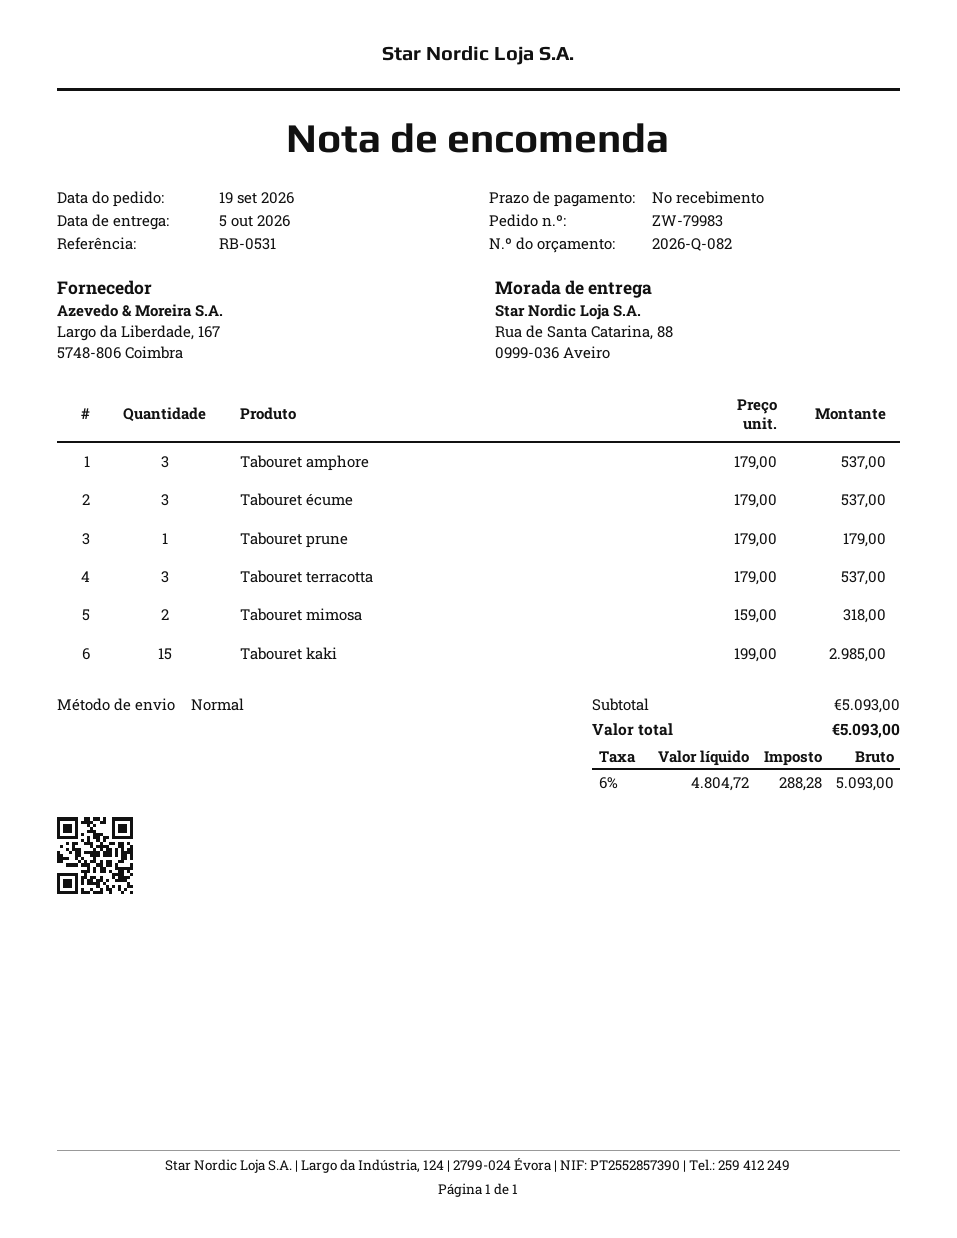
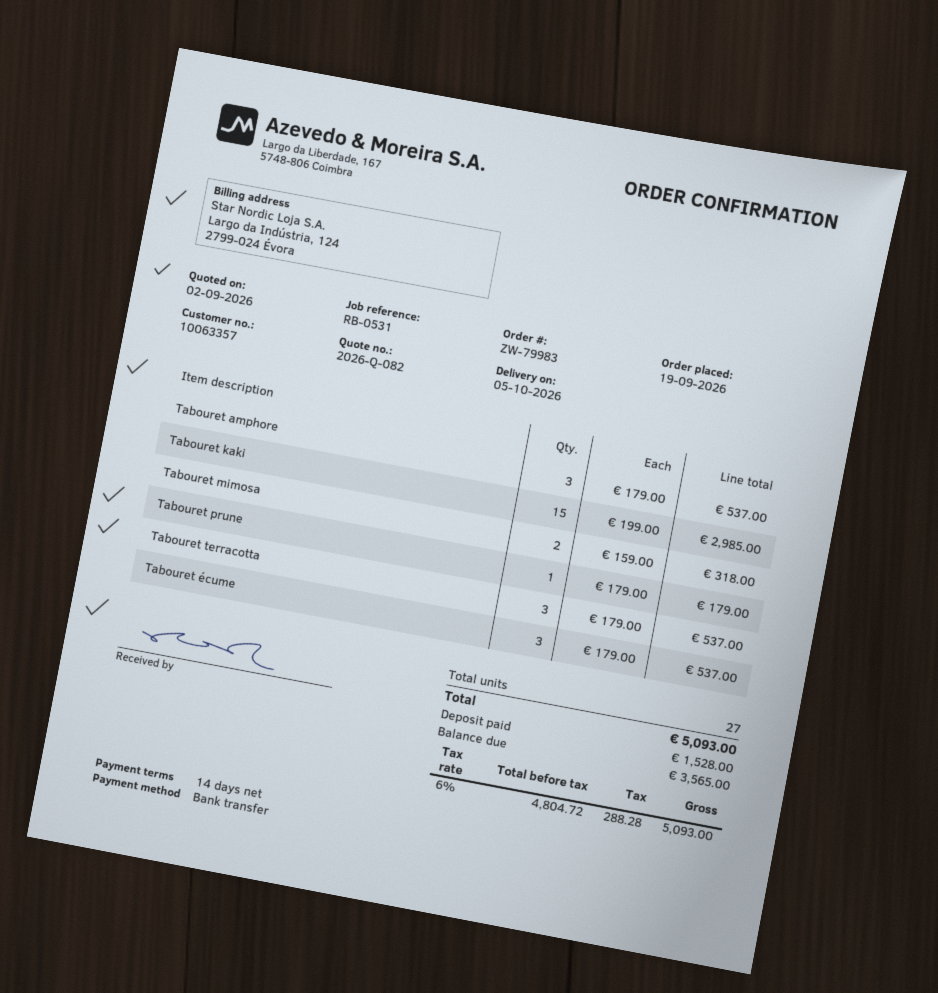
payment terms: on receipt -> 14 days

